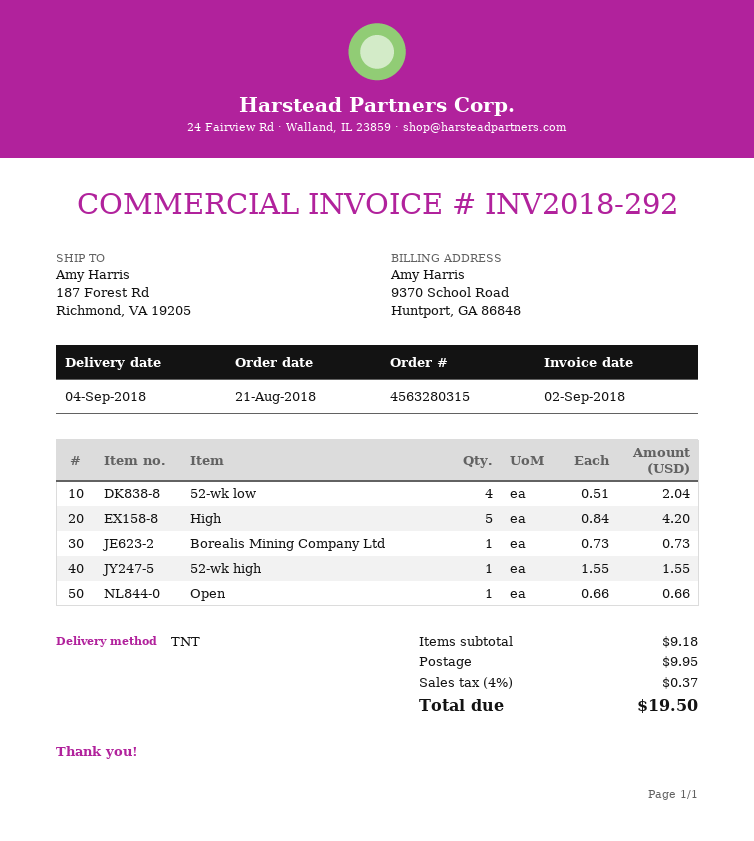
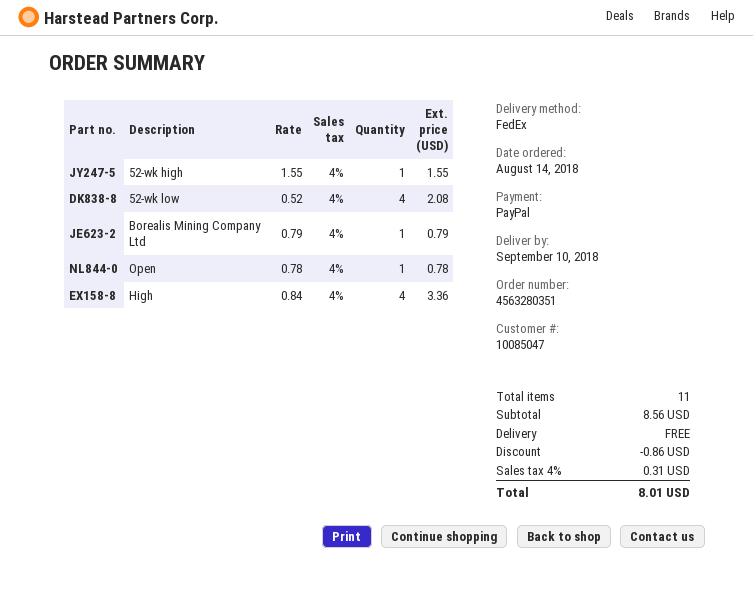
order number: 4563280315 -> 4563280351
order date: 2018-08-21 -> 2018-08-14
delivery date: 2018-09-04 -> 2018-09-10
shipping method: TNT -> FedEx
52-wk low: 4 x 0.51 = 2.04 -> 4 x 0.52 = 2.08
High: 5 x 0.84 = 4.20 -> 4 x 0.84 = 3.36
Borealis Mining Company Ltd: 1 x 0.73 = 0.73 -> 1 x 0.79 = 0.79
Open: 1 x 0.66 = 0.66 -> 1 x 0.78 = 0.78
subtotal: 9.18 -> 8.56
discount: none -> 0.86
shipping: 9.95 -> 0.00
tax: 4% = 0.37 -> 4% = 0.31
total: 19.50 -> 8.01

